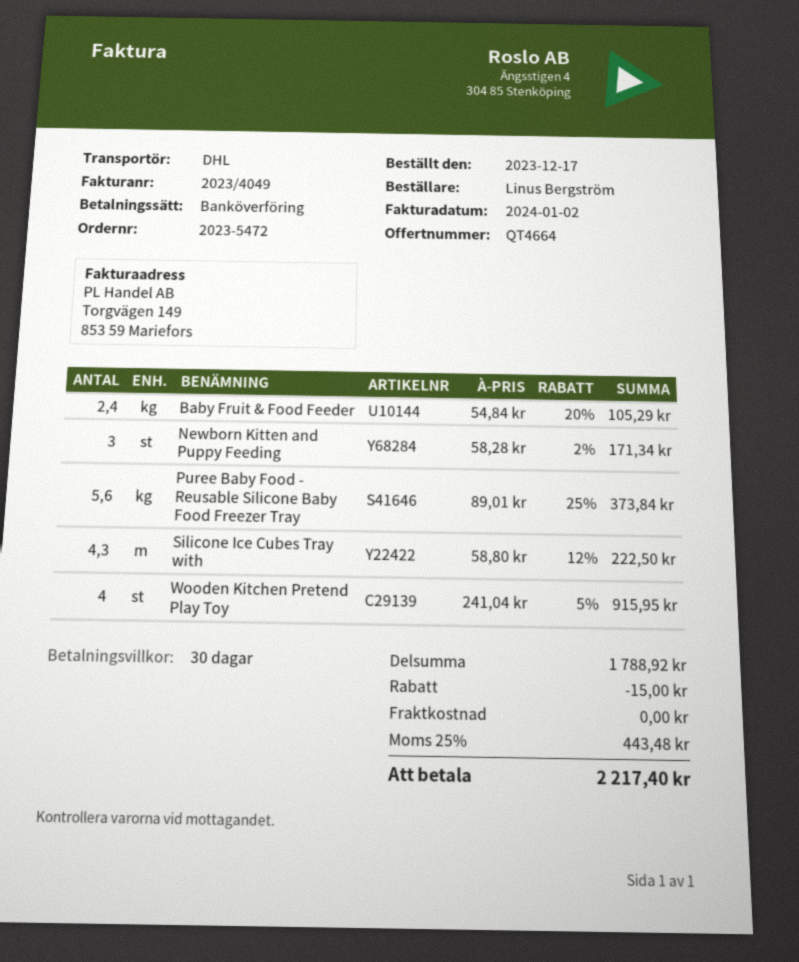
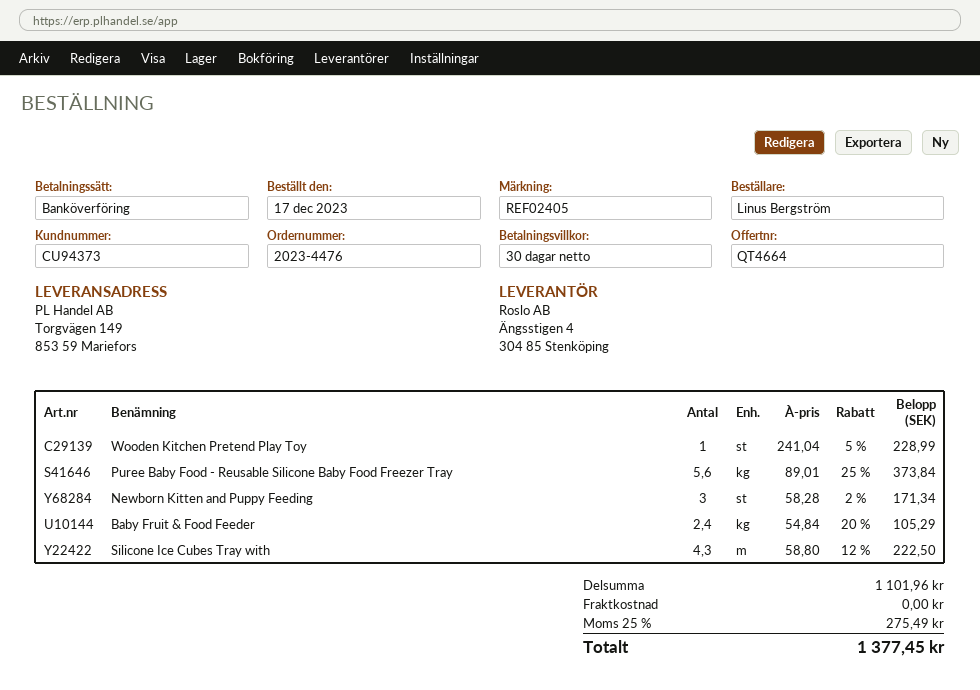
order number: 2023-5472 -> 2023-4476
Wooden Kitchen Pretend Play Toy: 4 x 241.04 - 5% = 915.95 -> 1 x 241.04 - 5% = 228.99
subtotal: 1788.92 -> 1101.96
discount: 15.00 -> none
tax: 25% = 443.48 -> 25% = 275.49
total: 2217.40 -> 1377.45

